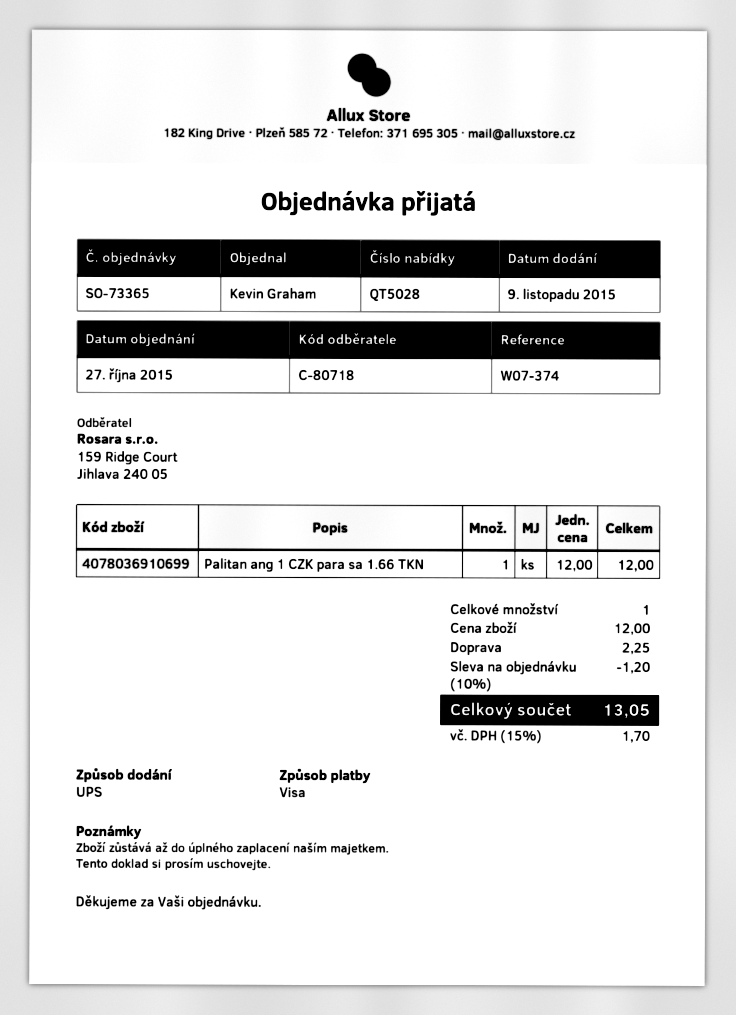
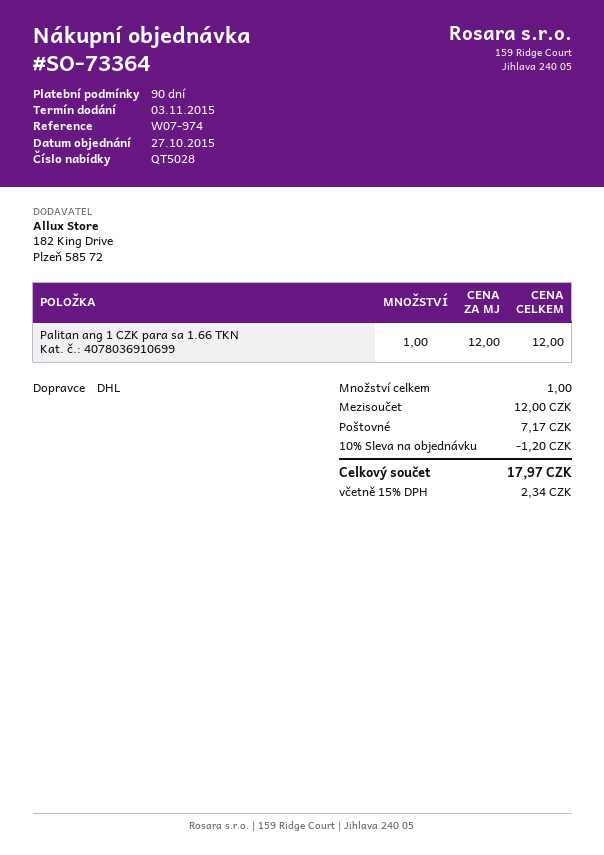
order number: SO-73365 -> SO-73364
delivery date: 2015-11-09 -> 2015-11-03
reference: W07-374 -> W07-974
shipping method: UPS -> DHL
shipping: 2.25 -> 7.17
tax: 15% = 1.70 -> 15% = 2.34
total: 13.05 -> 17.97

